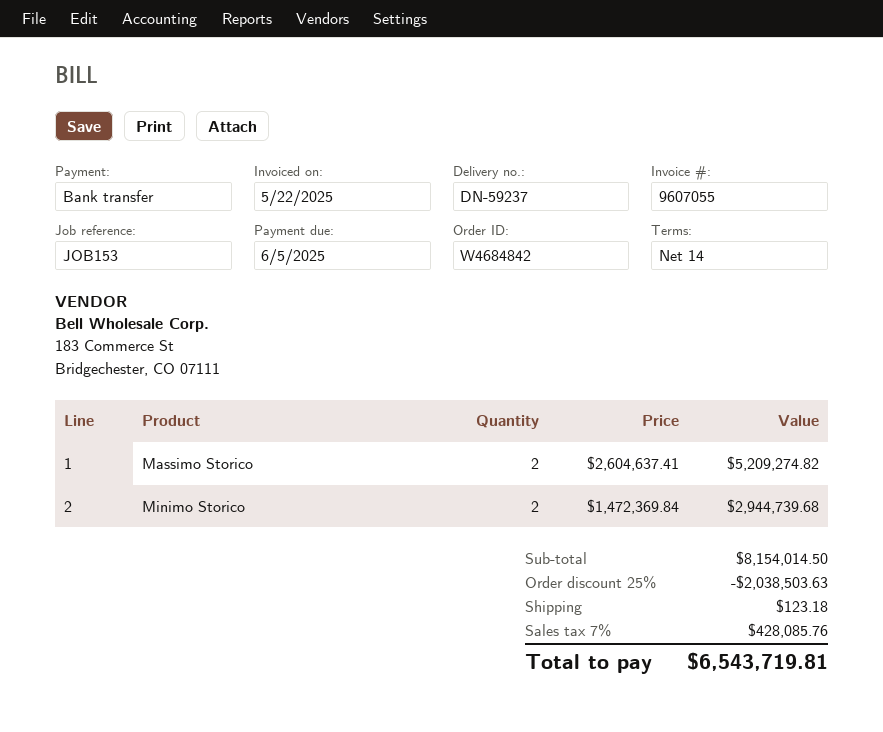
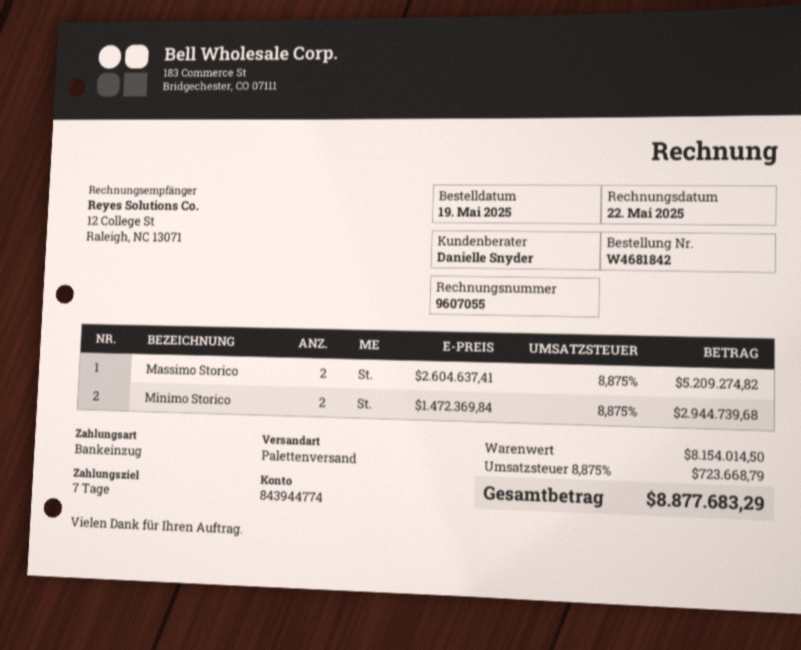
order number: W4684842 -> W4681842
payment terms: 14 days -> 7 days
payment method: bank transfer -> direct debit
discount: 25% = 2038503.63 -> none
shipping: 123.18 -> none
tax: 7% = 428085.76 -> 8.875% = 723668.79
total: 6543719.81 -> 8877683.29

